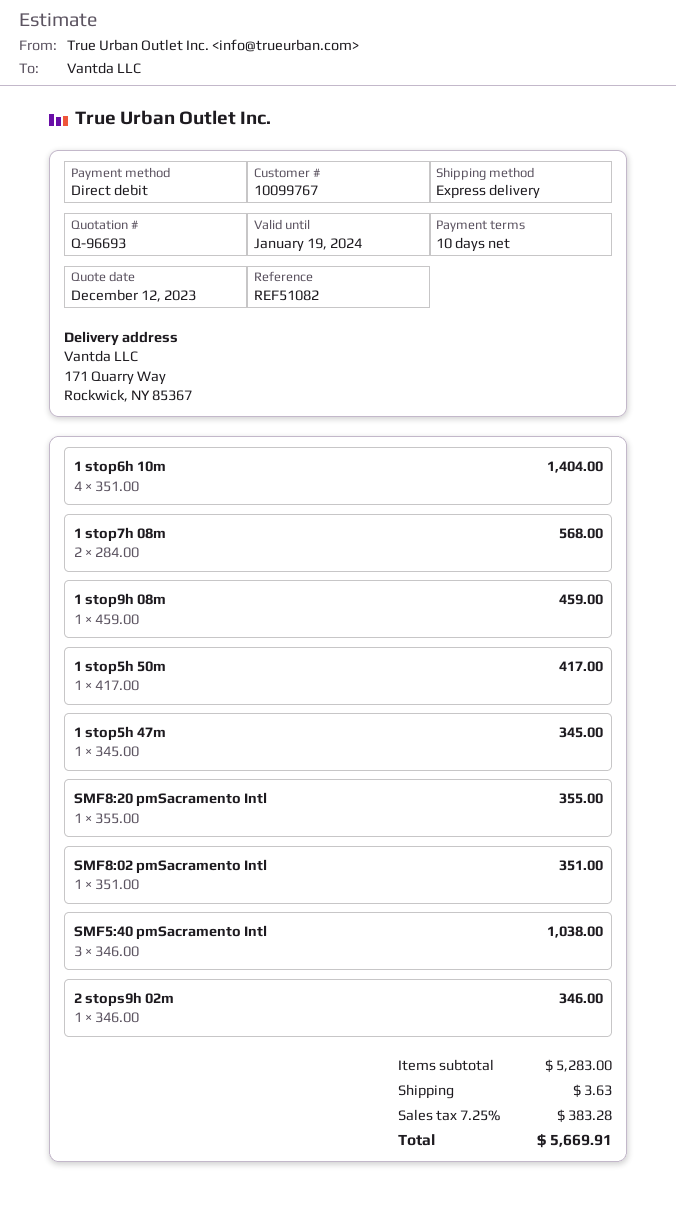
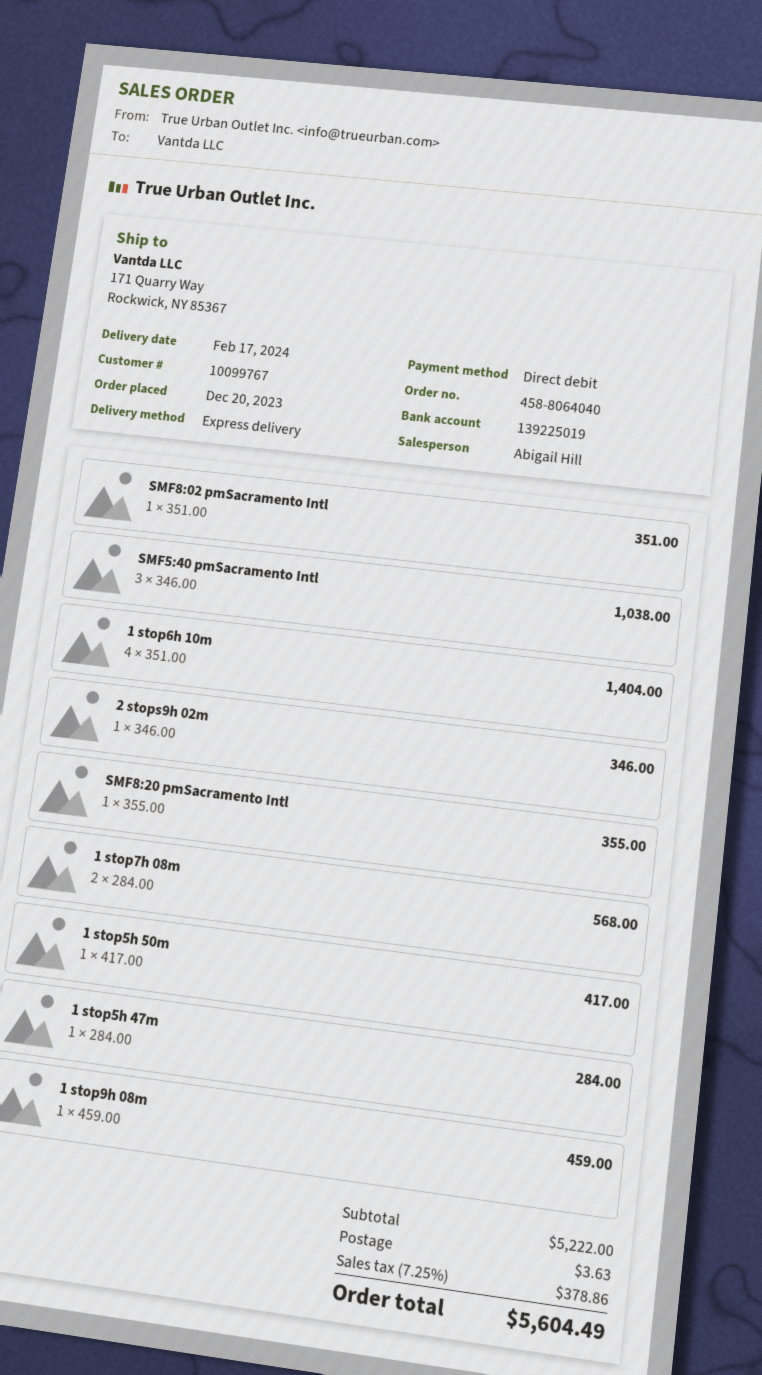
1 stop5h 47m: 1 x 345.00 = 345.00 -> 1 x 284.00 = 284.00
subtotal: 5283.00 -> 5222.00
tax: 7.25% = 383.28 -> 7.25% = 378.86
total: 5669.91 -> 5604.49

